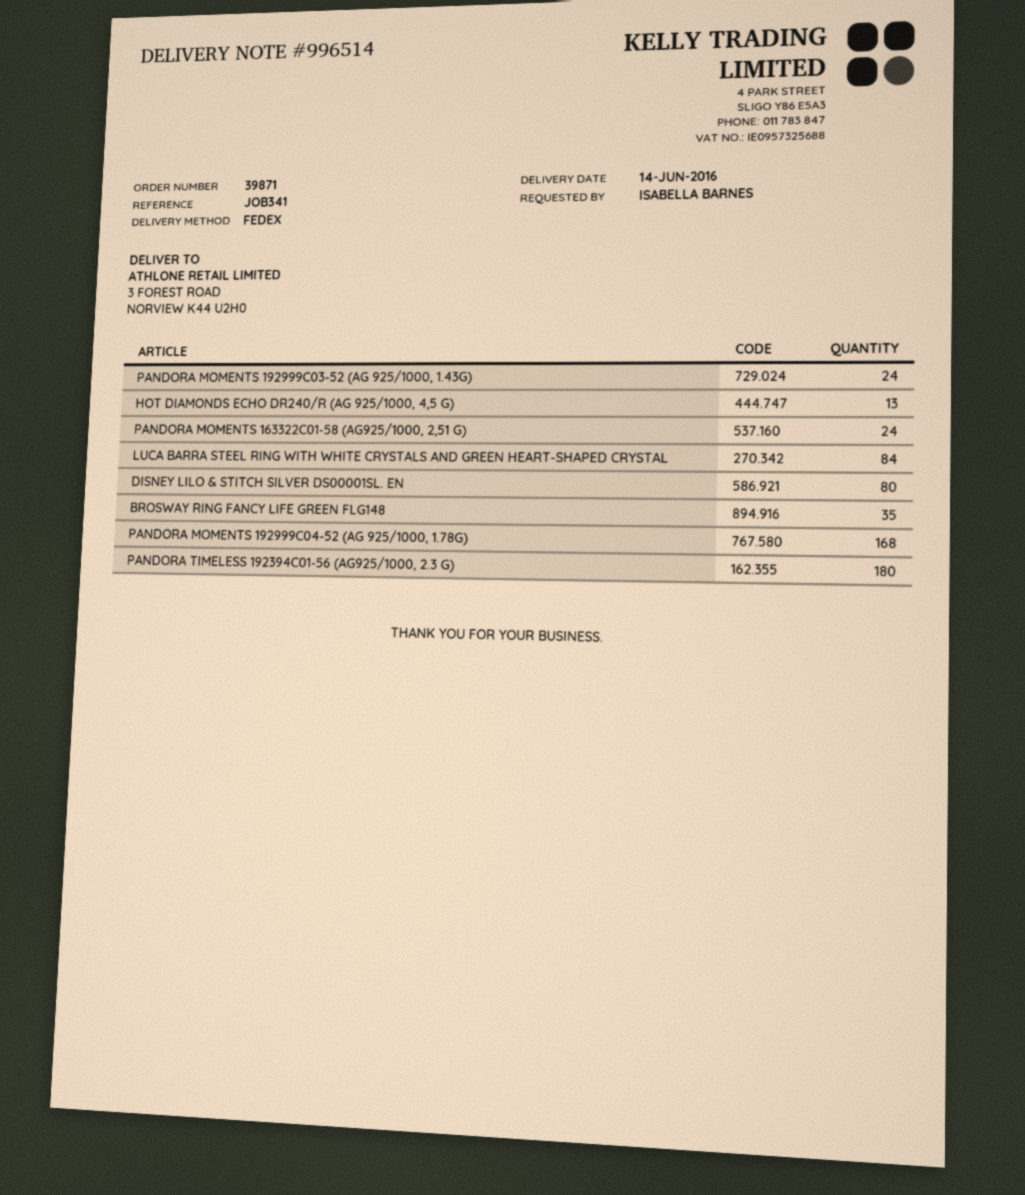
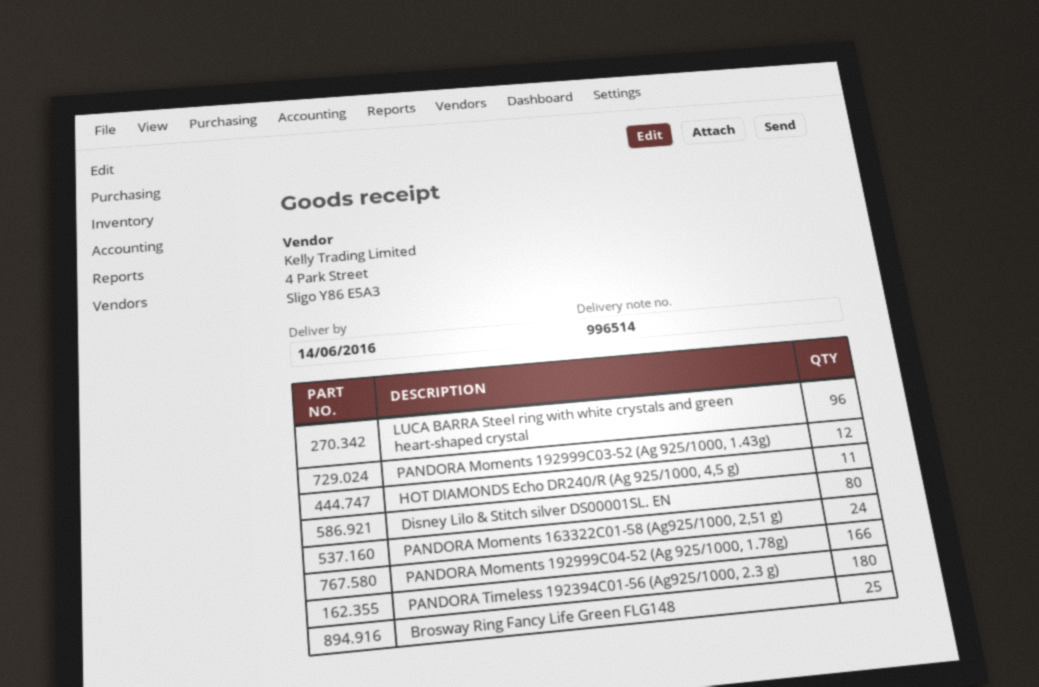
PANDORA MOMENTS 192999C03-52 (AG 925/1000, 1.43G): 24 -> 12
HOT DIAMONDS ECHO DR240/R (AG 925/1000, 4,5 G): 13 -> 11
LUCA BARRA STEEL RING WITH WHITE CRYSTALS AND GREEN HEART-SHAPED CRYSTAL: 84 -> 96
BROSWAY RING FANCY LIFE GREEN FLG148: 35 -> 25
PANDORA MOMENTS 192999C04-52 (AG 925/1000, 1.78G): 168 -> 166

